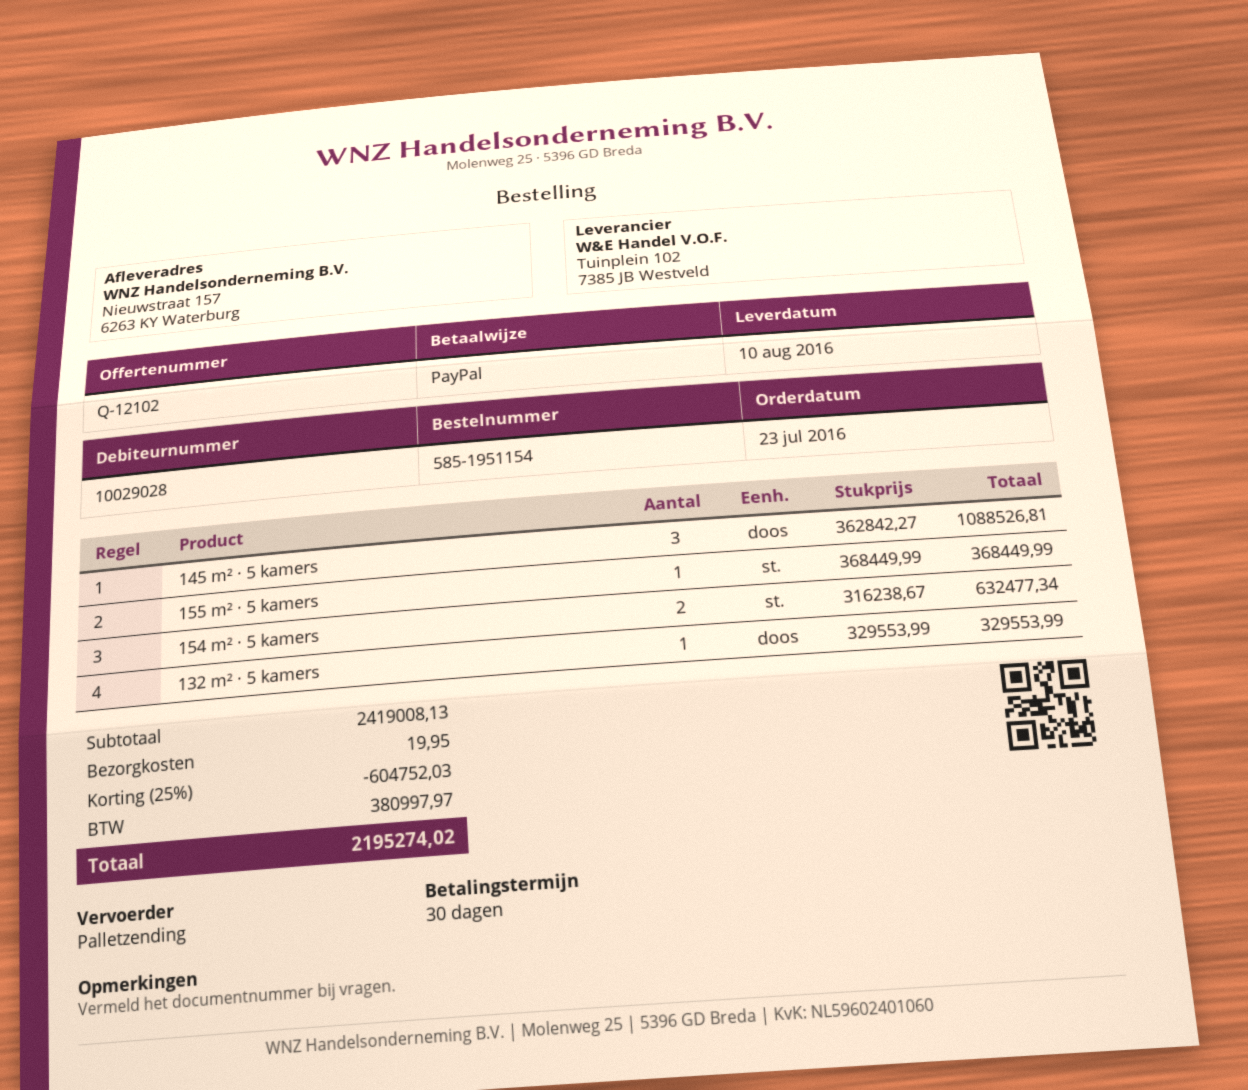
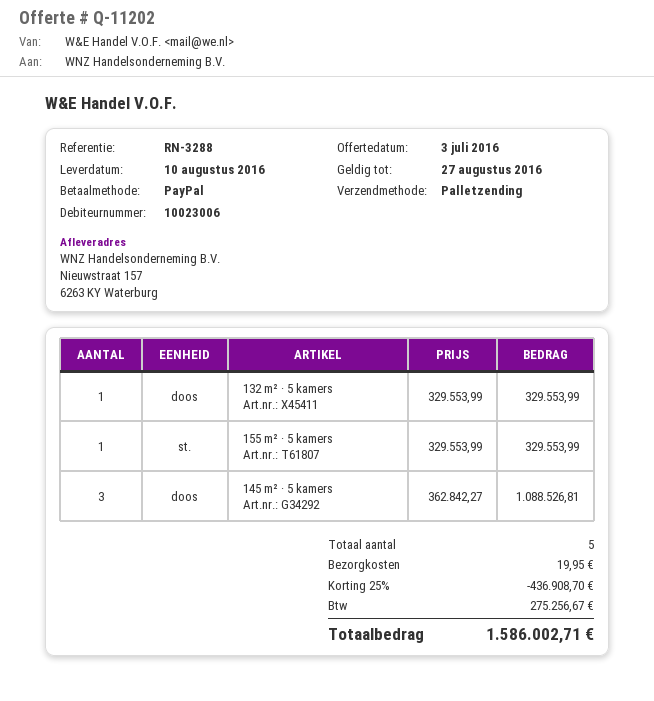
quote number: Q-12102 -> Q-11202
customer number: 10029028 -> 10023006
155 m² · 5 kamers: 1 x 368449.99 = 368449.99 -> 1 x 329553.99 = 329553.99
154 m² · 5 kamers: 2 x 316238.67 = 632477.34 -> none
discount: 25% = 604752.03 -> 25% = 436908.70
tax: 380997.97 -> 275256.67
total: 2195274.02 -> 1586002.71

